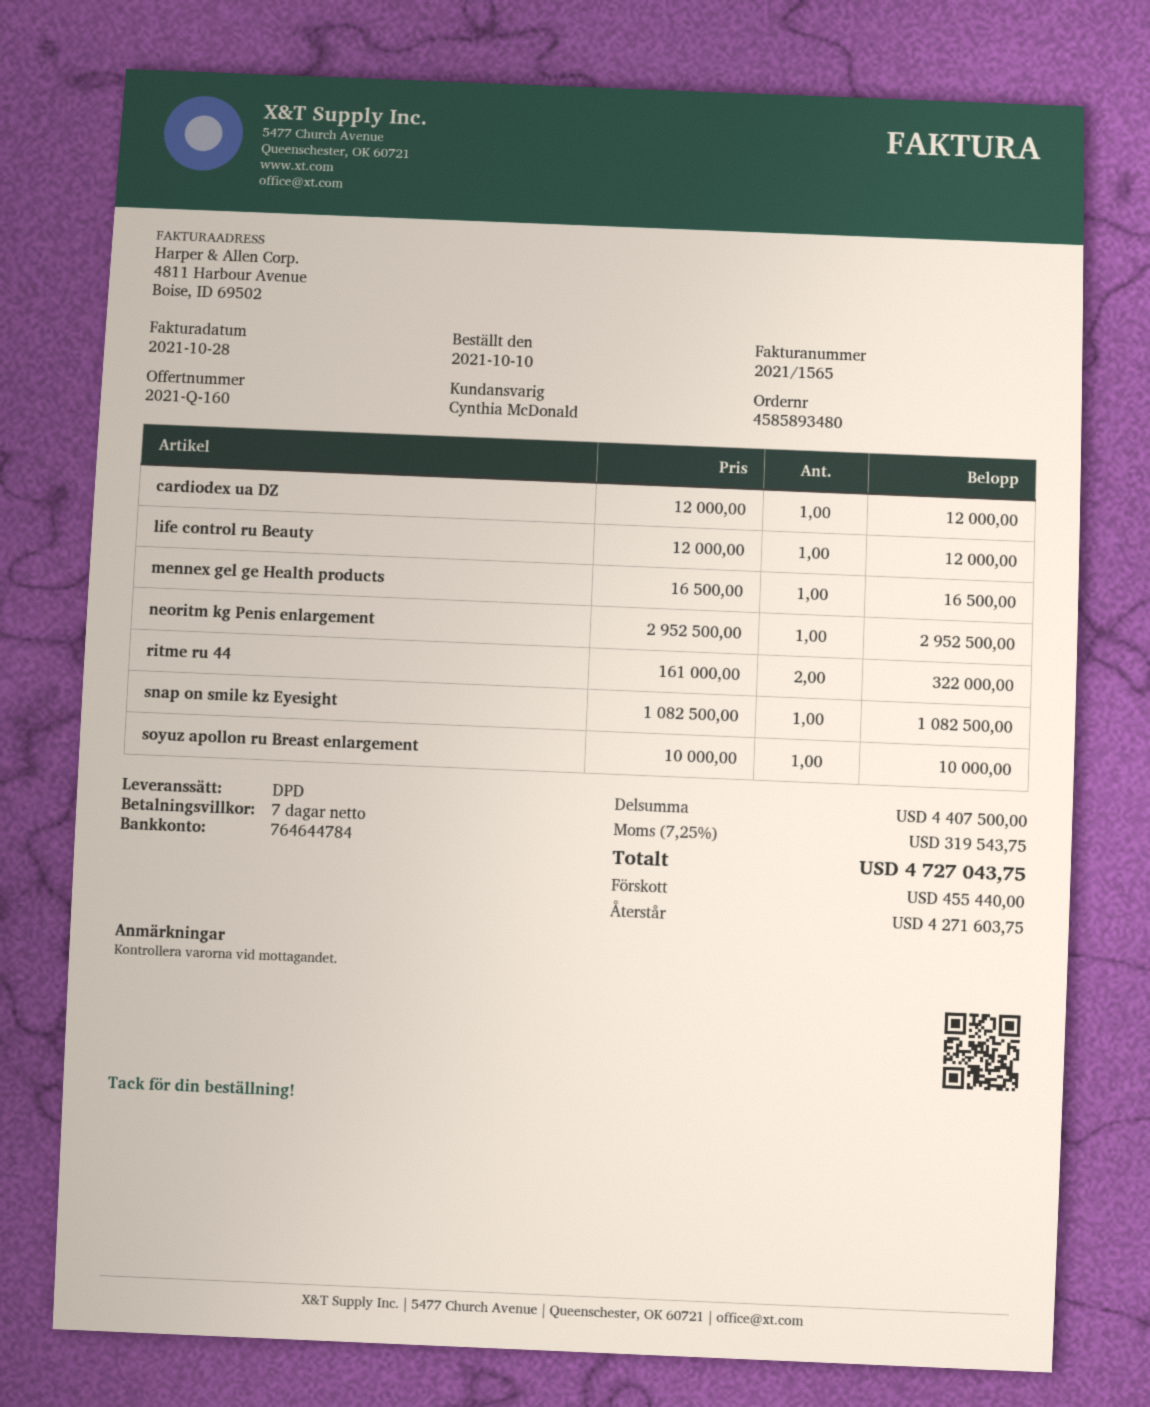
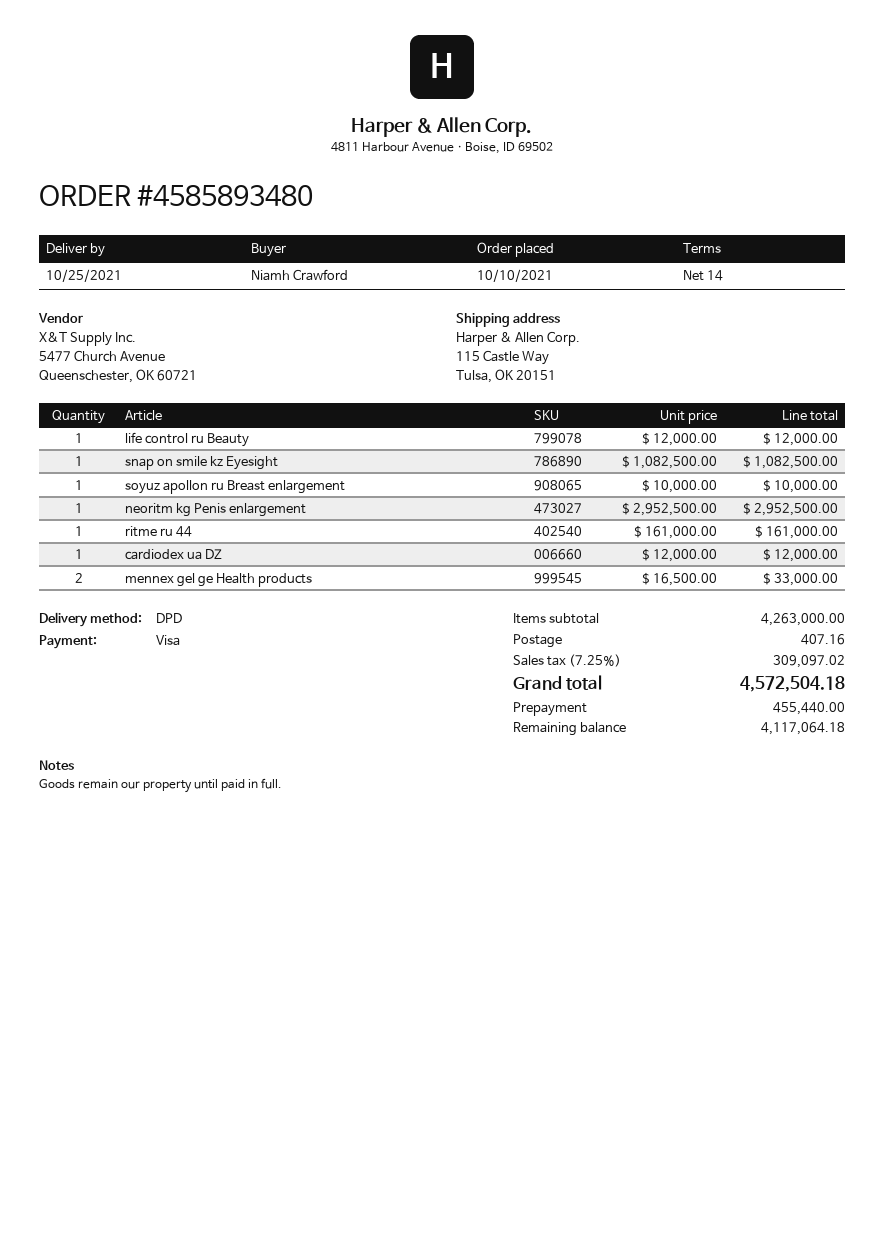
payment terms: 7 days -> 14 days
mennex gel ge Health products: 1 x 16500.00 = 16500.00 -> 2 x 16500.00 = 33000.00
ritme ru 44: 2 x 161000.00 = 322000.00 -> 1 x 161000.00 = 161000.00
subtotal: 4407500.00 -> 4263000.00
shipping: none -> 407.16
tax: 7.25% = 319543.75 -> 7.25% = 309097.02
total: 4727043.75 -> 4572504.18
balance: 4271603.75 -> 4117064.18

